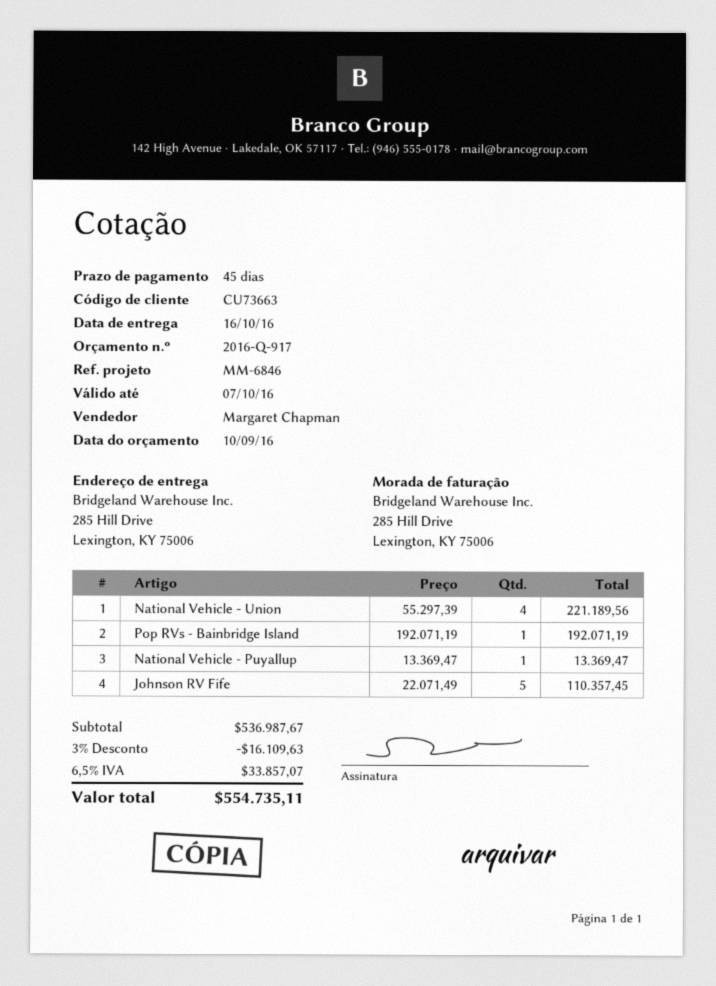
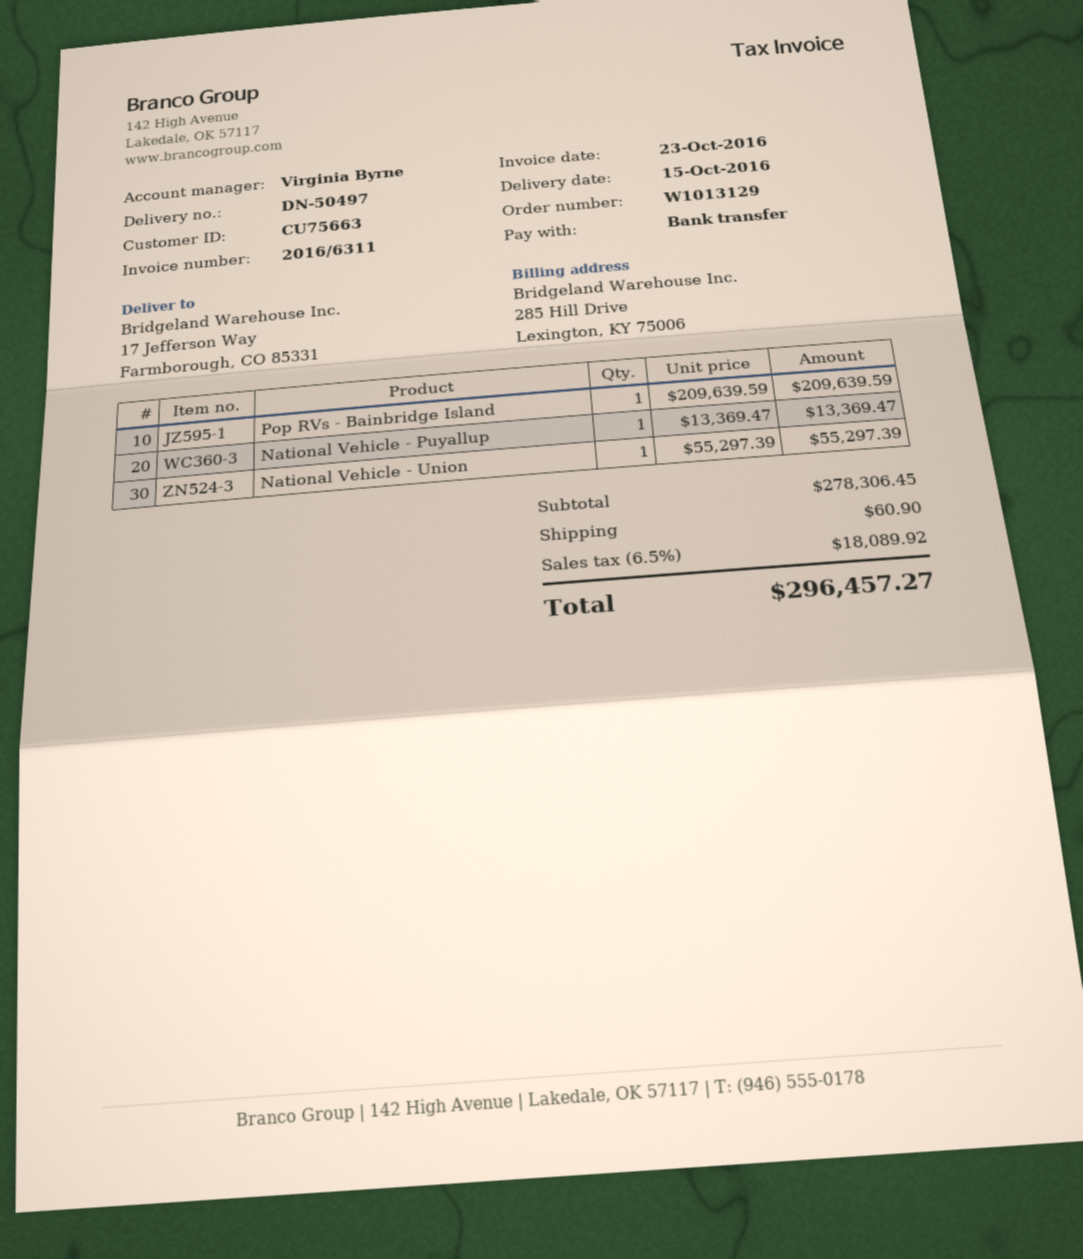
delivery date: 2016-10-16 -> 2016-10-15
customer number: CU73663 -> CU75663
sales rep: Margaret Chapman -> Virginia Byrne
ship to: 285 Hill Drive, Lexington, KY 75006 -> 17 Jefferson Way, Farmborough, CO 85331
National Vehicle - Union: 4 x 55297.39 = 221189.56 -> 1 x 55297.39 = 55297.39
Pop RVs - Bainbridge Island: 1 x 192071.19 = 192071.19 -> 1 x 209639.59 = 209639.59
Johnson RV Fife: 5 x 22071.49 = 110357.45 -> none
subtotal: 536987.67 -> 278306.45
discount: 3% = 16109.63 -> none
shipping: none -> 60.90
tax: 6.5% = 33857.07 -> 6.5% = 18089.92
total: 554735.11 -> 296457.27

